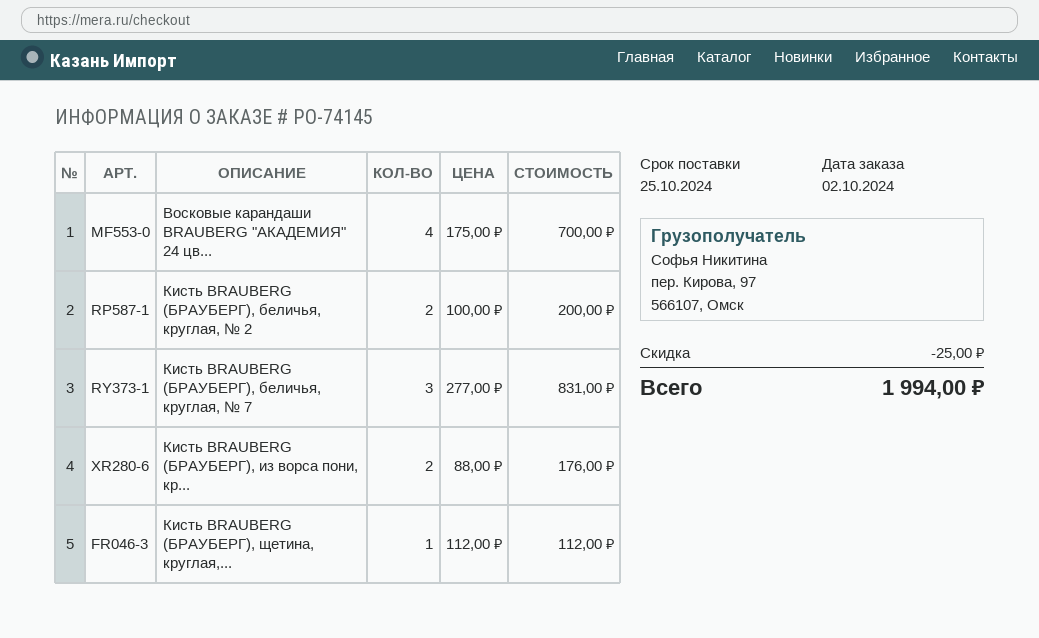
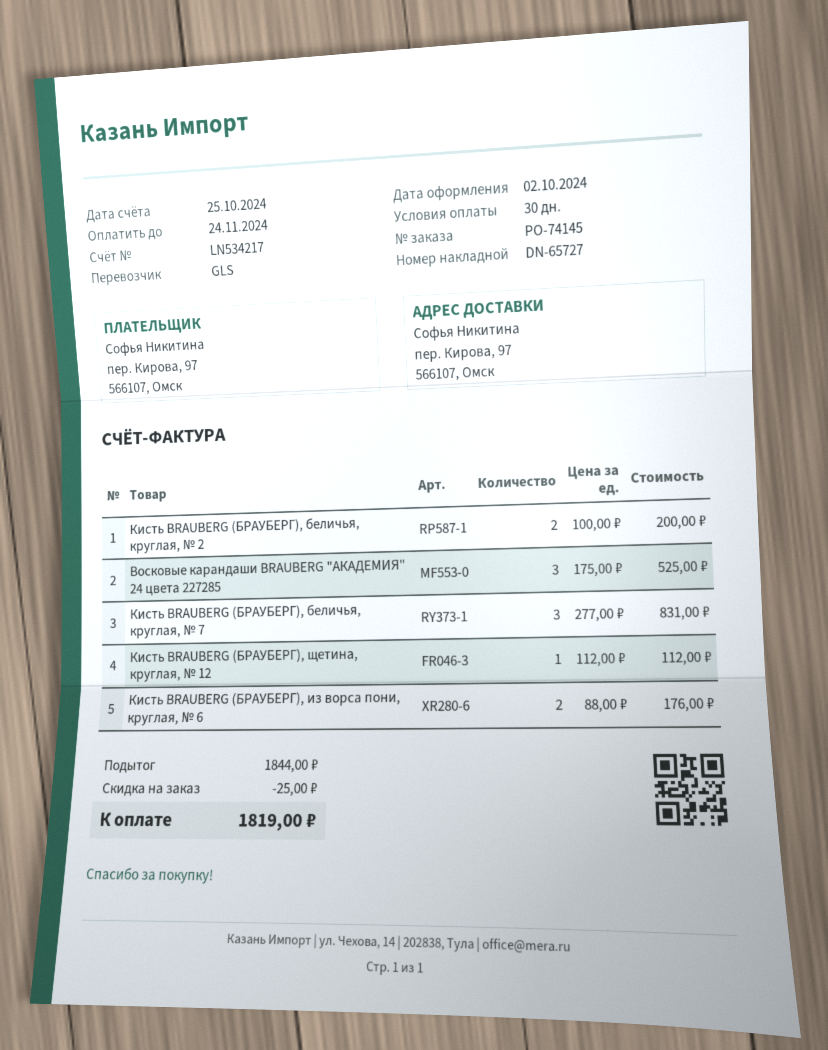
Восковые карандаши BRAUBERG "АКАДЕМИЯ" 24 цв...: 4 x 175.00 = 700.00 -> 3 x 175.00 = 525.00
total: 1994.00 -> 1819.00

